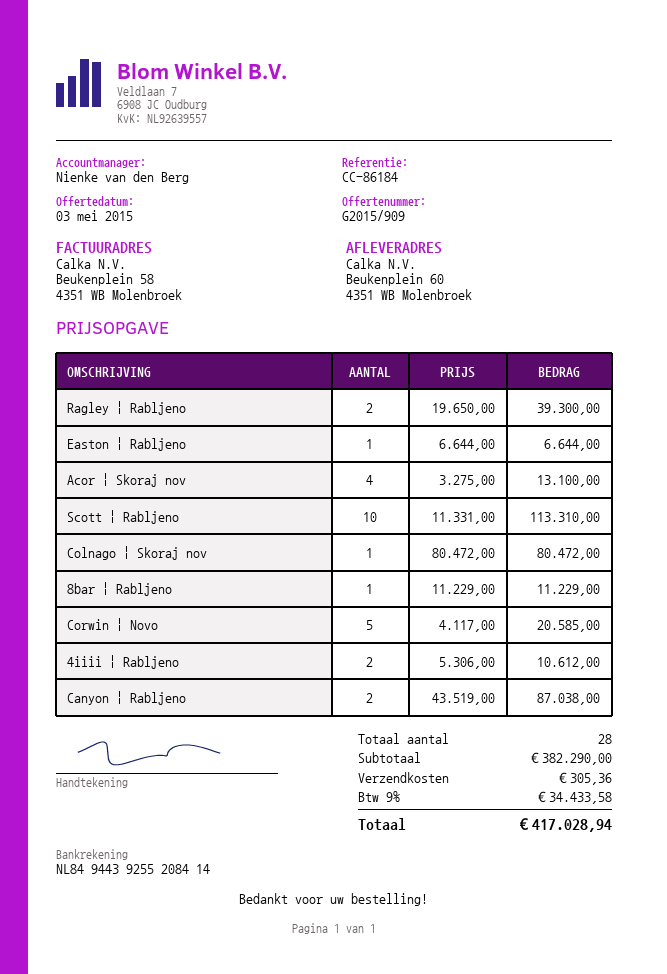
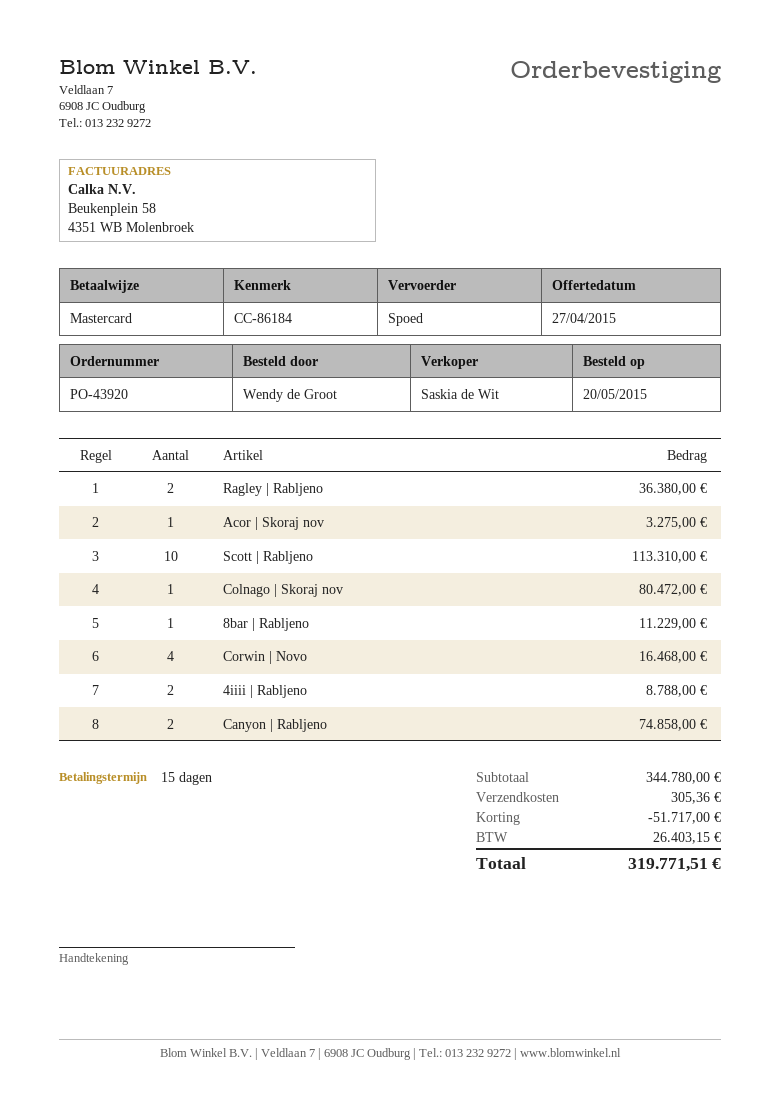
quote date: 2015-05-03 -> 2015-04-27
sales rep: Nienke van den Berg -> Saskia de Wit
Ragley | Rabljeno: 2 for 39300.00 -> 2 for 36380.00
Easton | Rabljeno: 1 for 6644.00 -> none
Acor | Skoraj nov: 4 for 13100.00 -> 1 for 3275.00
Corwin | Novo: 5 for 20585.00 -> 4 for 16468.00
4iiii | Rabljeno: 2 for 10612.00 -> 2 for 8788.00
Canyon | Rabljeno: 2 for 87038.00 -> 2 for 74858.00
subtotal: 382290.00 -> 344780.00
discount: none -> 51717.00
tax: 34433.58 -> 26403.15
total: 417028.94 -> 319771.51

